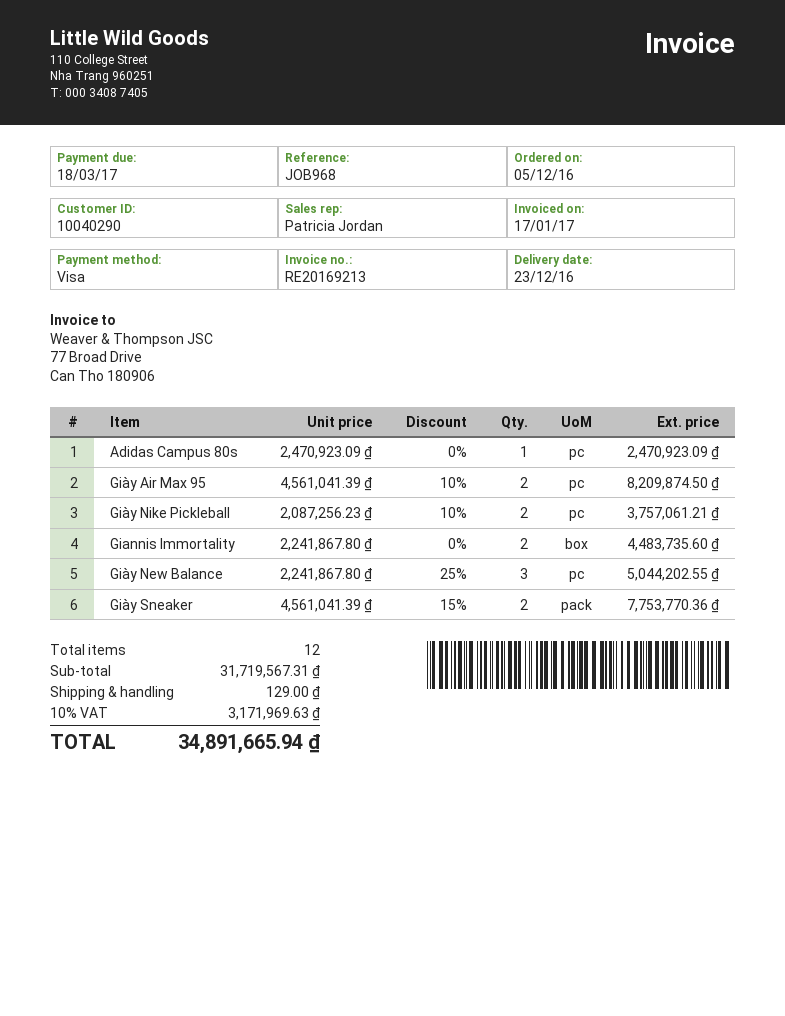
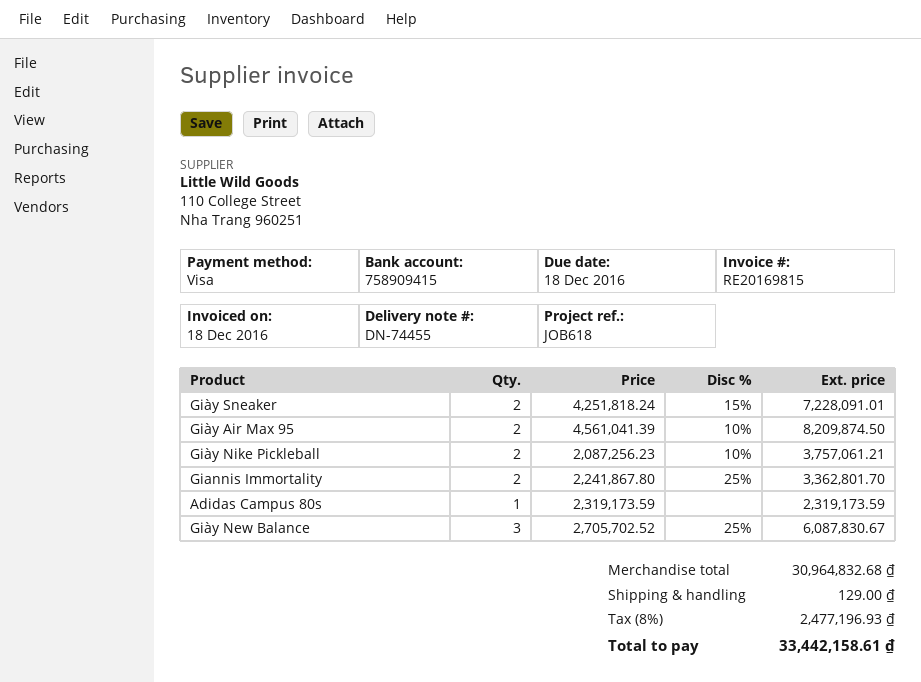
invoice number: RE20169213 -> RE20169815
invoice date: 2017-01-17 -> 2016-12-18
due date: 2017-03-18 -> 2016-12-18
reference: JOB968 -> JOB618
Adidas Campus 80s: 1 x 2470923.09 = 2470923.09 -> 1 x 2319173.59 = 2319173.59
Giannis Immortality: 2 x 2241867.80 = 4483735.60 -> 2 x 2241867.80 - 25% = 3362801.70
Giày New Balance: 3 x 2241867.80 - 25% = 5044202.55 -> 3 x 2705702.52 - 25% = 6087830.67
Giày Sneaker: 2 x 4561041.39 - 15% = 7753770.36 -> 2 x 4251818.24 - 15% = 7228091.01
subtotal: 31719567.31 -> 30964832.68
tax: 10% = 3171969.63 -> 8% = 2477196.93
total: 34891665.94 -> 33442158.61

